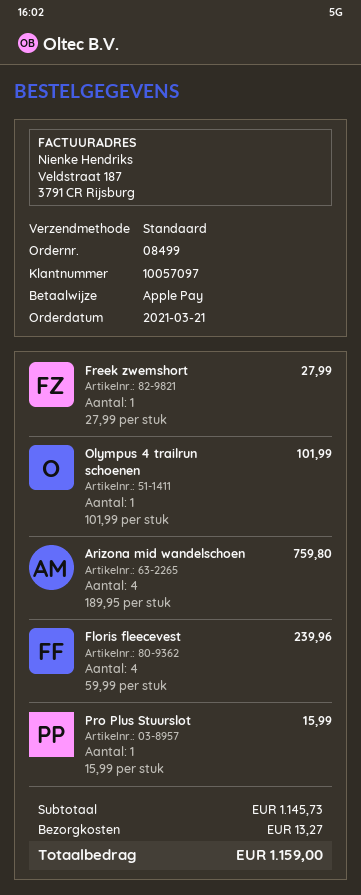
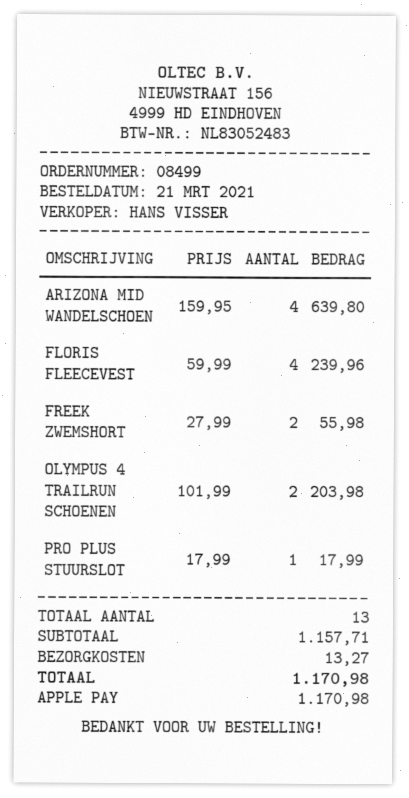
Freek zwemshort: 1 x 27.99 = 27.99 -> 2 x 27.99 = 55.98
Olympus 4 trailrun schoenen: 1 x 101.99 = 101.99 -> 2 x 101.99 = 203.98
Arizona mid wandelschoen: 4 x 189.95 = 759.80 -> 4 x 159.95 = 639.80
Pro Plus Stuurslot: 1 x 15.99 = 15.99 -> 1 x 17.99 = 17.99
subtotal: 1145.73 -> 1157.71
total: 1159.00 -> 1170.98

